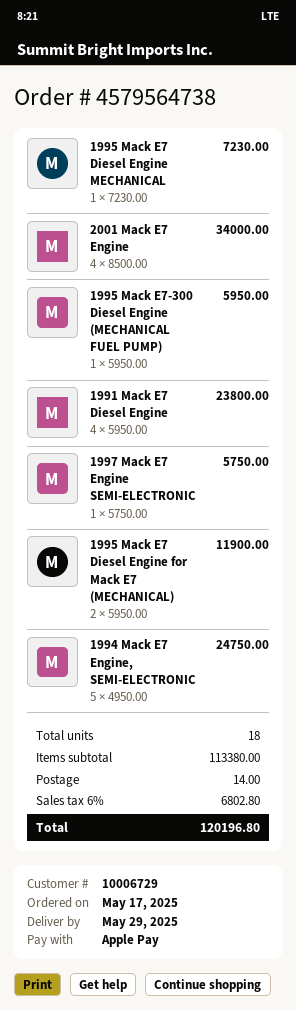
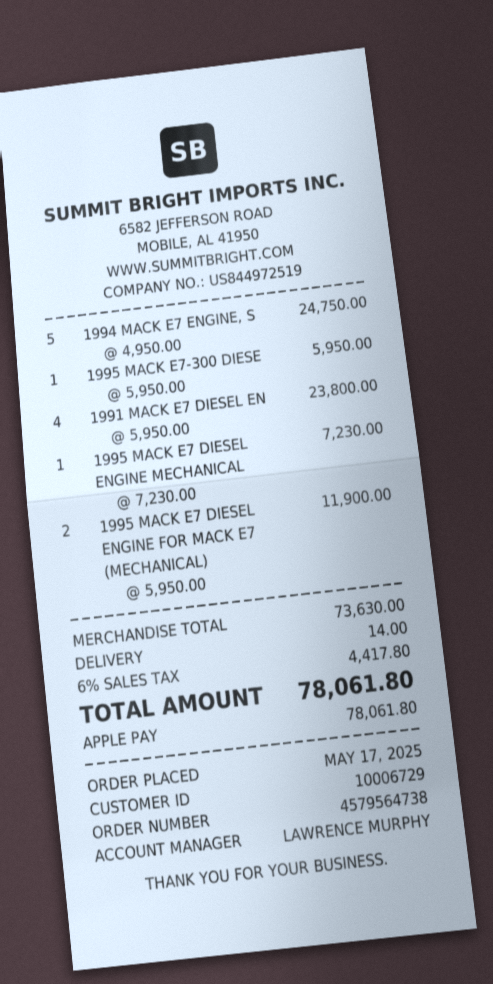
2001 Mack E7 Engine: 4 x 8500.00 = 34000.00 -> none
1997 Mack E7 Engine SEMI-ELECTRONIC: 1 x 5750.00 = 5750.00 -> none
subtotal: 113380.00 -> 73630.00
tax: 6% = 6802.80 -> 6% = 4417.80
total: 120196.80 -> 78061.80

